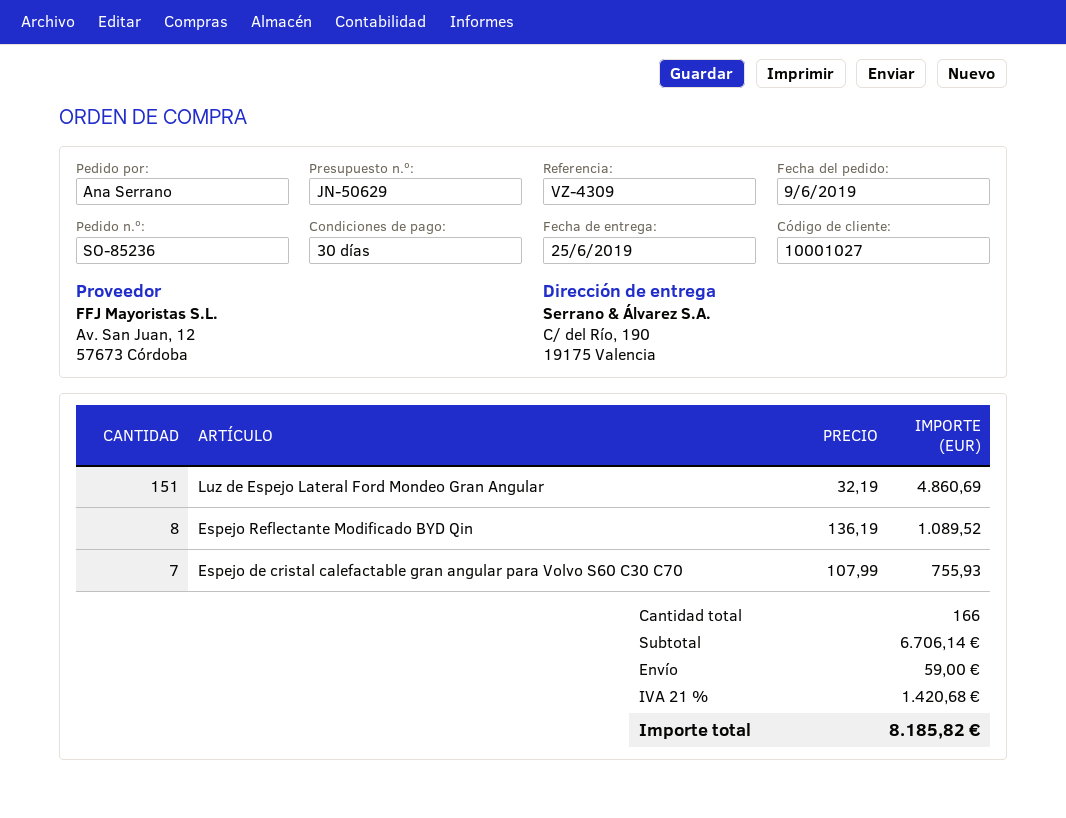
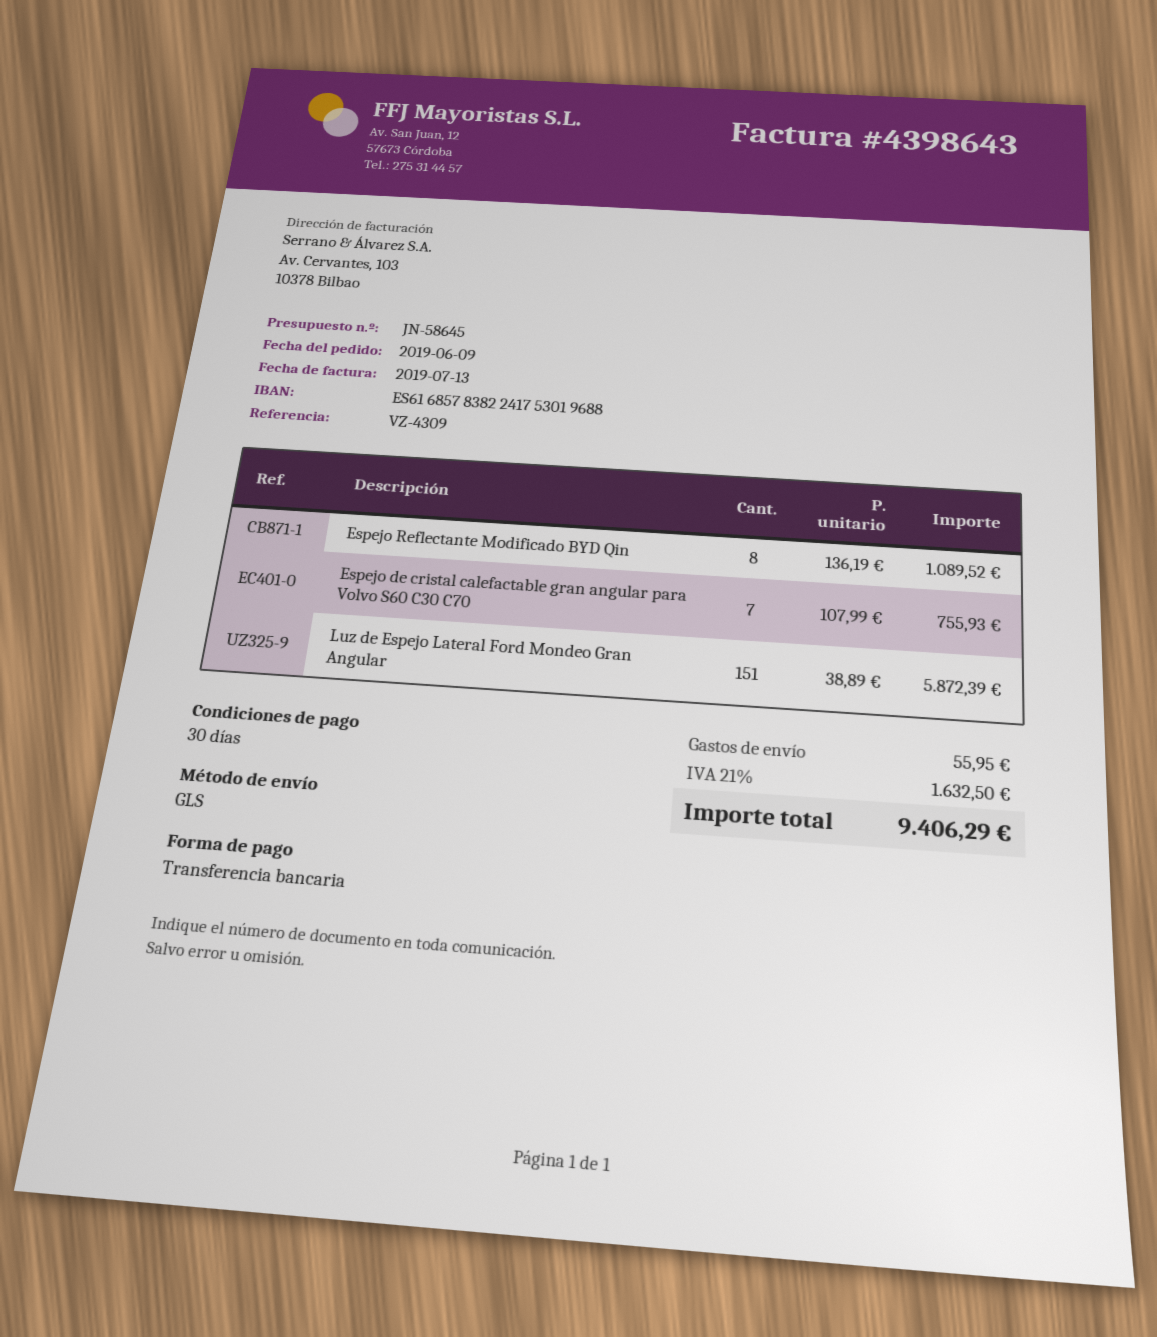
quote number: JN-50629 -> JN-58645
Luz de Espejo Lateral Ford Mondeo Gran Angular: 151 x 32.19 = 4860.69 -> 151 x 38.89 = 5872.39
shipping: 59.00 -> 55.95
tax: 21% = 1420.68 -> 21% = 1632.50
total: 8185.82 -> 9406.29

